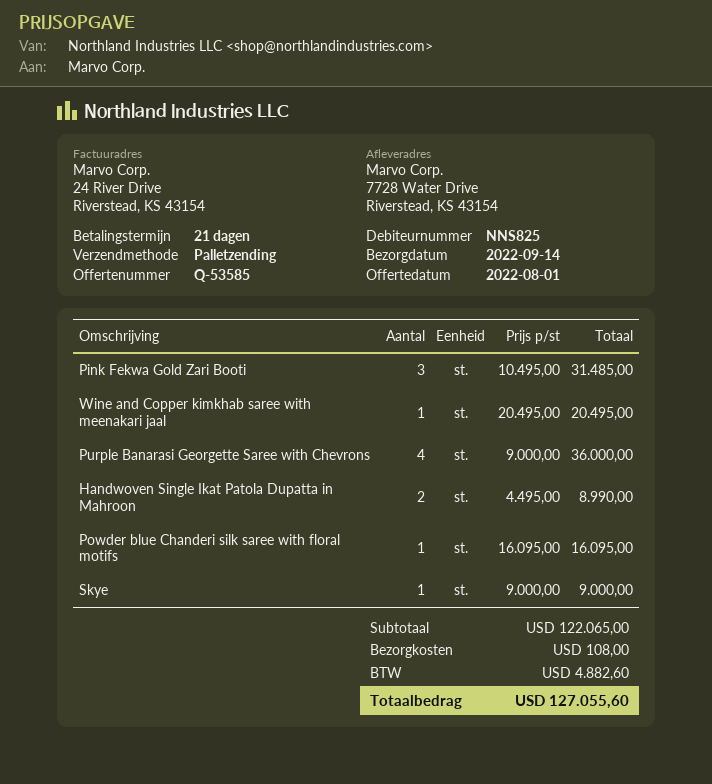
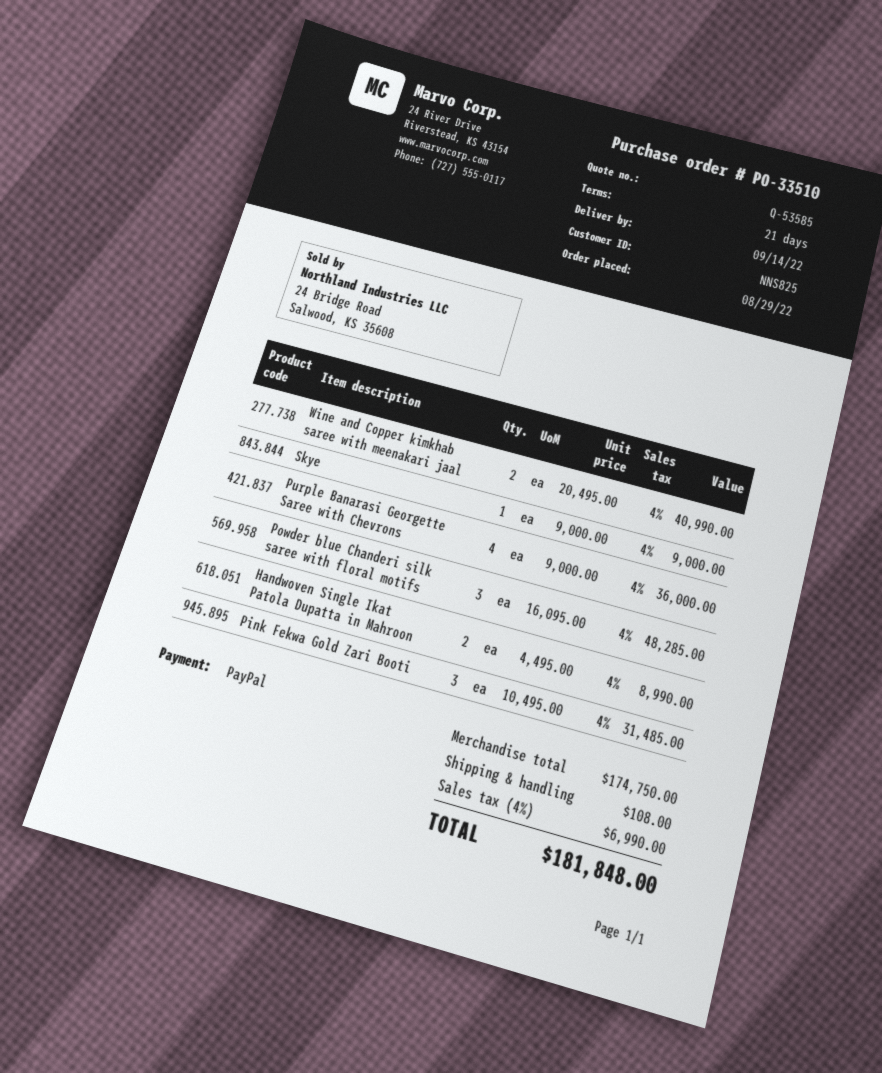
Wine and Copper kimkhab saree with meenakari jaal: 1 x 20495.00 = 20495.00 -> 2 x 20495.00 = 40990.00
Powder blue Chanderi silk saree with floral motifs: 1 x 16095.00 = 16095.00 -> 3 x 16095.00 = 48285.00
subtotal: 122065.00 -> 174750.00
tax: 4882.60 -> 6990.00
total: 127055.60 -> 181848.00

